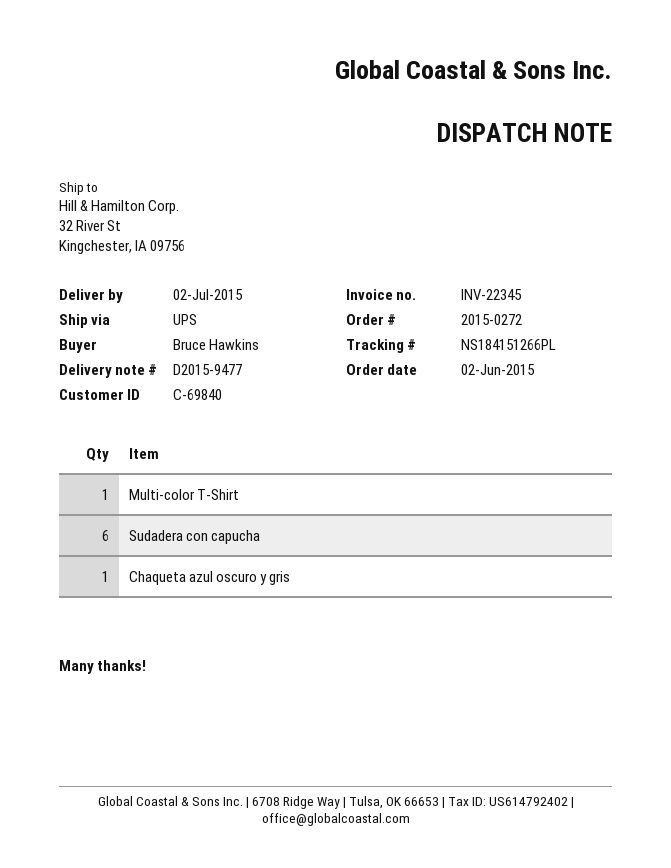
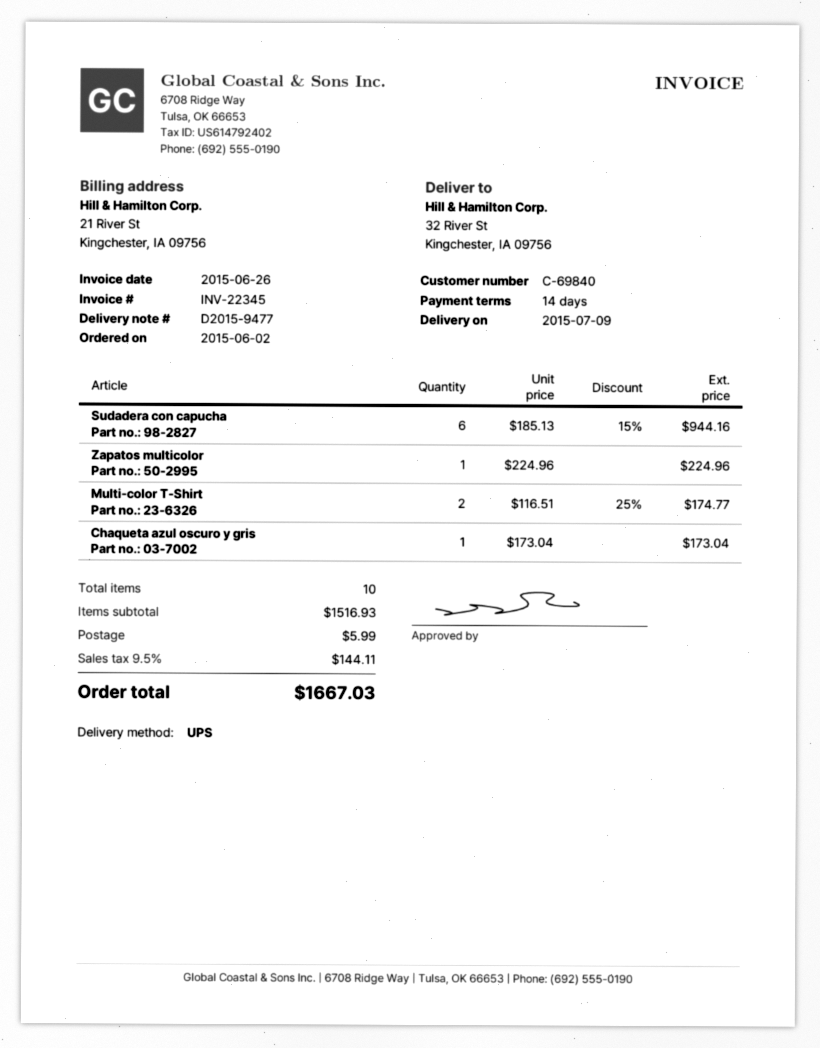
delivery date: 2015-07-02 -> 2015-07-09
Multi-color T-Shirt: 1 -> 2
Zapatos multicolor: none -> 1

